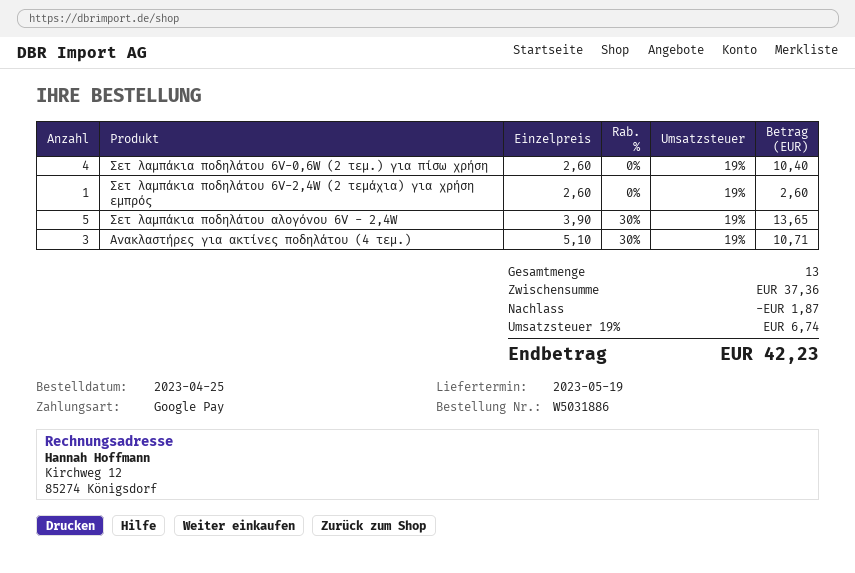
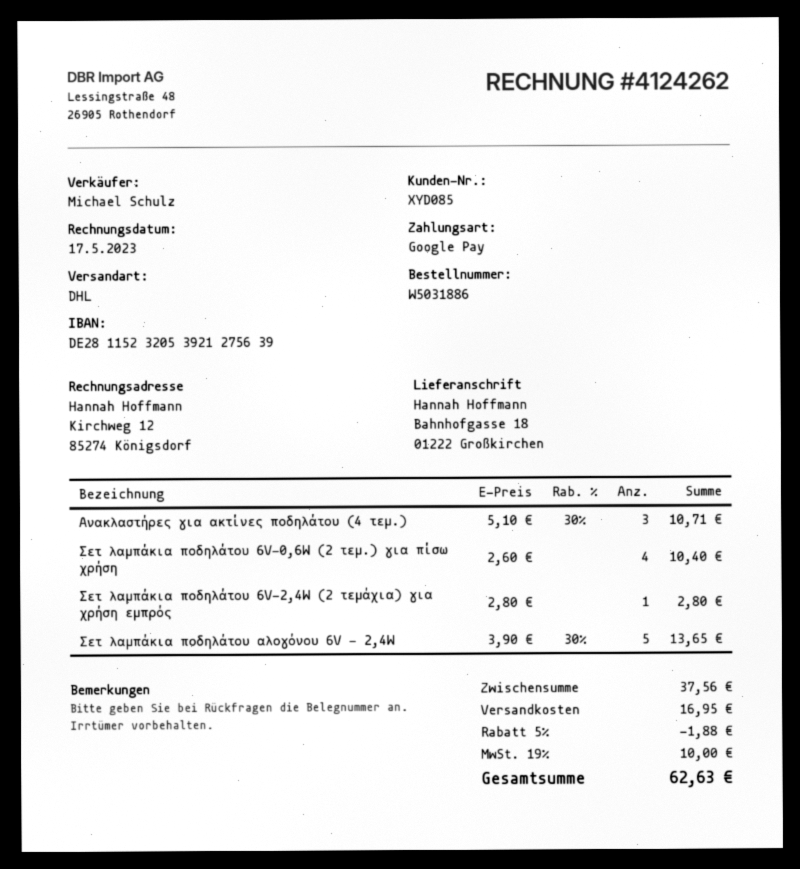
Σετ λαμπάκια ποδηλάτου 6V-2,4W (2 τεμάχια) για χρήση εμπρός: 1 x 2.60 = 2.60 -> 1 x 2.80 = 2.80
subtotal: 37.36 -> 37.56
discount: 1.87 -> 1.88
shipping: none -> 16.95
tax: 19% = 6.74 -> 19% = 10.00
total: 42.23 -> 62.63

